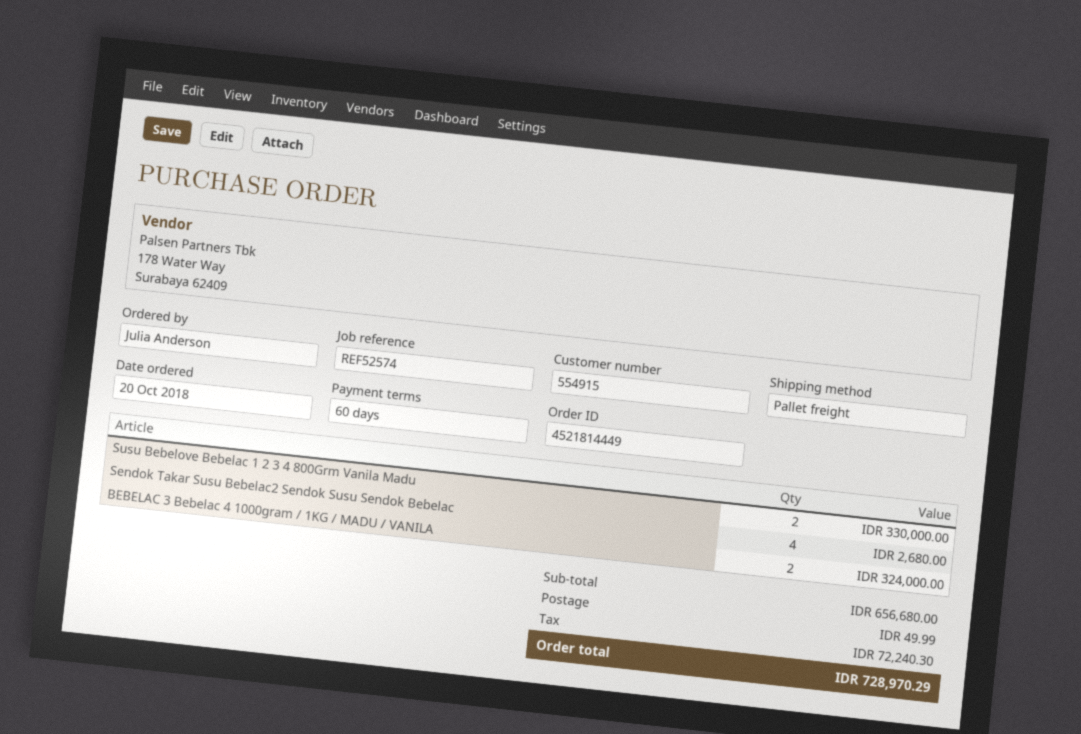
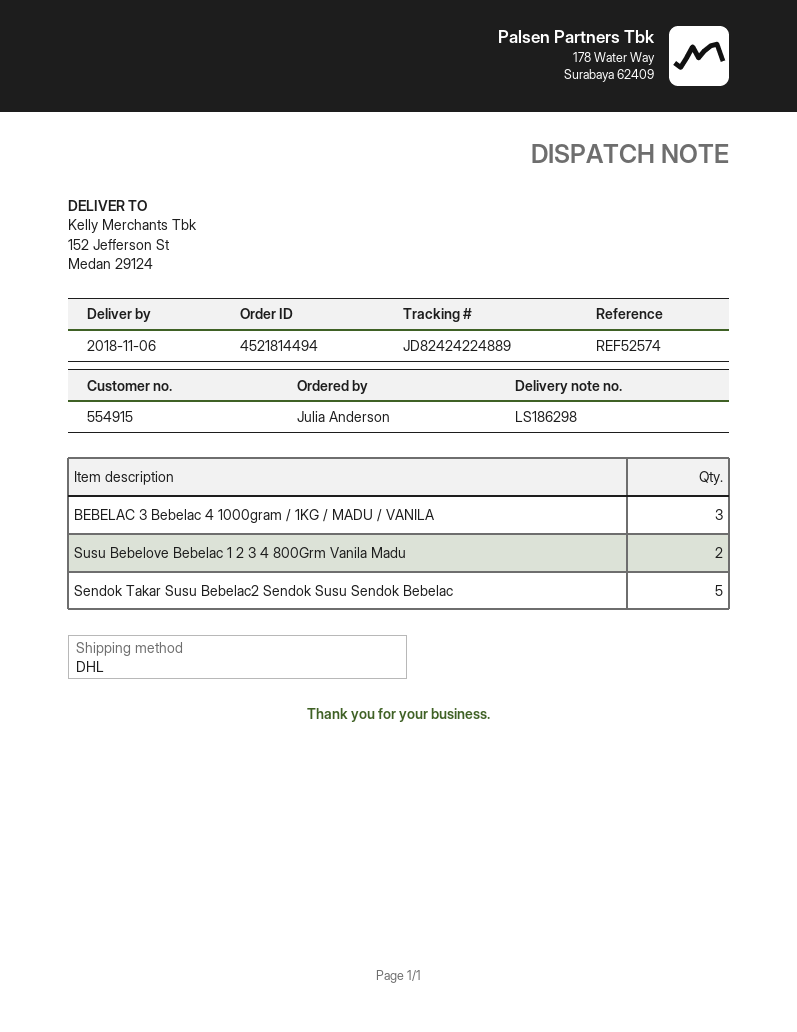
order number: 4521814449 -> 4521814494
shipping method: pallet freight -> DHL
Sendok Takar Susu Bebelac2 Sendok Susu Sendok Bebelac: 4 -> 5
BEBELAC 3 Bebelac 4 1000gram / 1KG / MADU / VANILA: 2 -> 3

